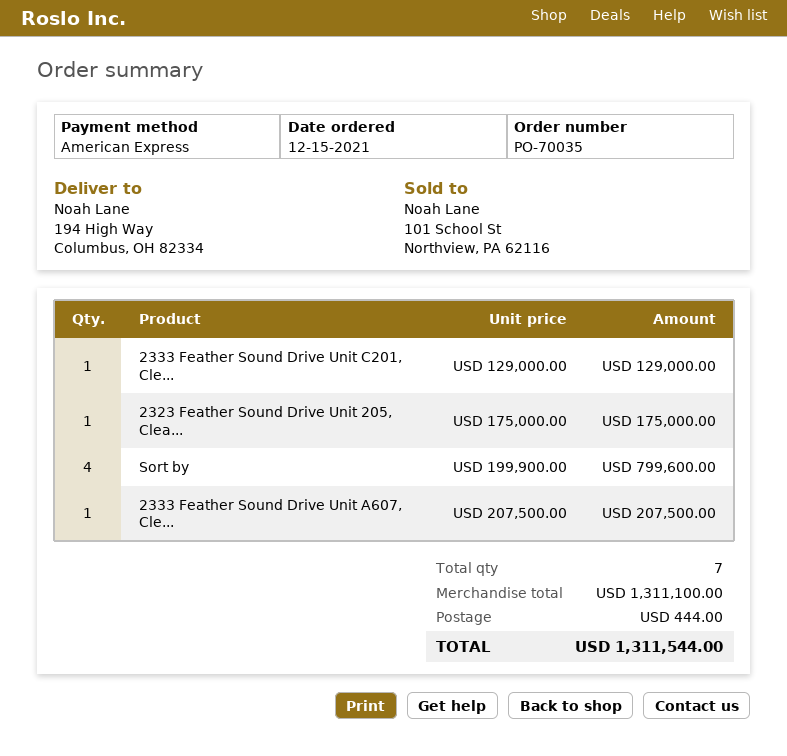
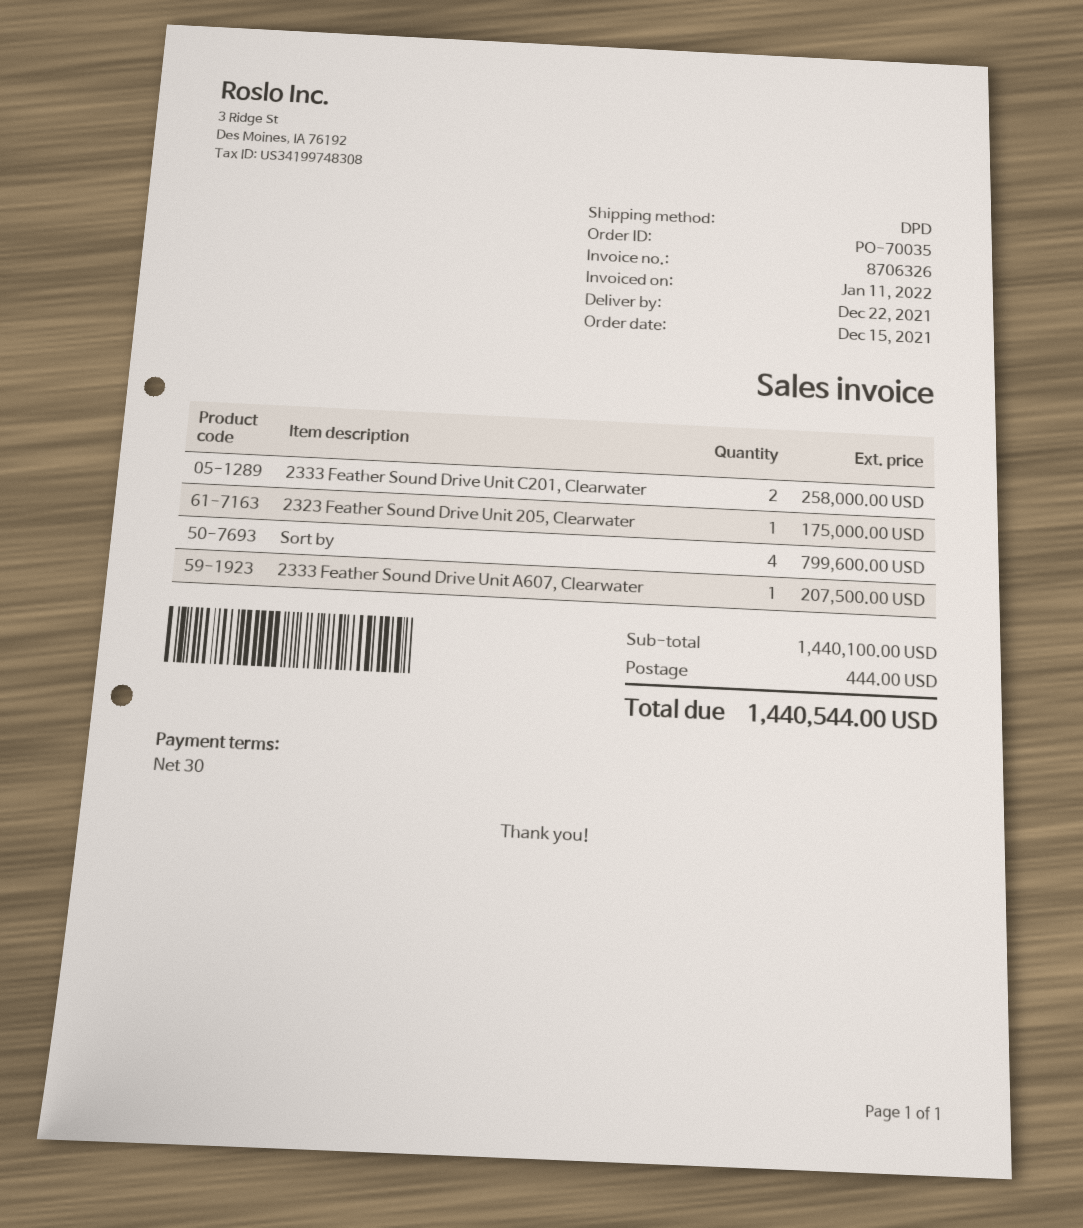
2333 Feather Sound Drive Unit C201, Cle...: 1 for 129000.00 -> 2 for 258000.00
subtotal: 1311100.00 -> 1440100.00
total: 1311544.00 -> 1440544.00

